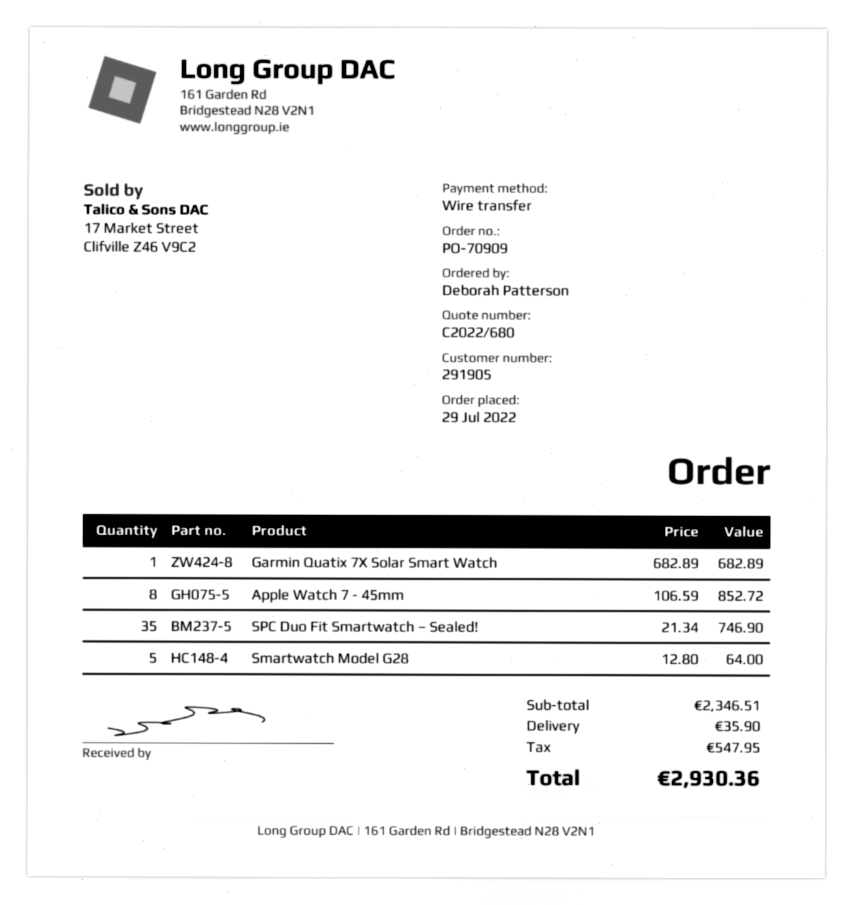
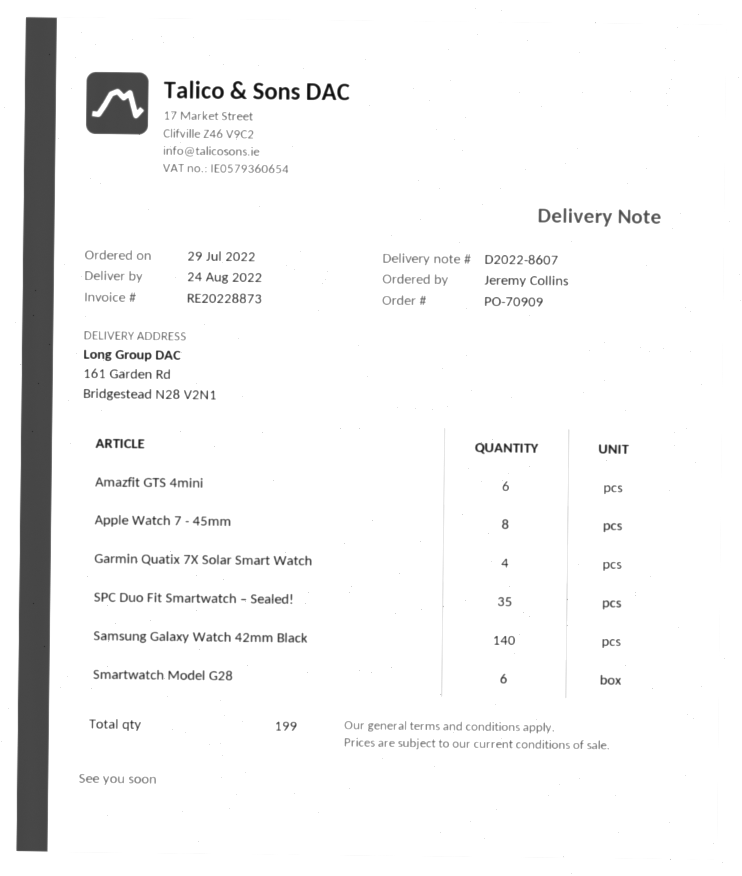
ordered by: Deborah Patterson -> Jeremy Collins
Garmin Quatix 7X Solar Smart Watch: 1 -> 4
Smartwatch Model G28: 5 -> 6
Amazfit GTS 4mini: none -> 6
Samsung Galaxy Watch 42mm Black: none -> 140

